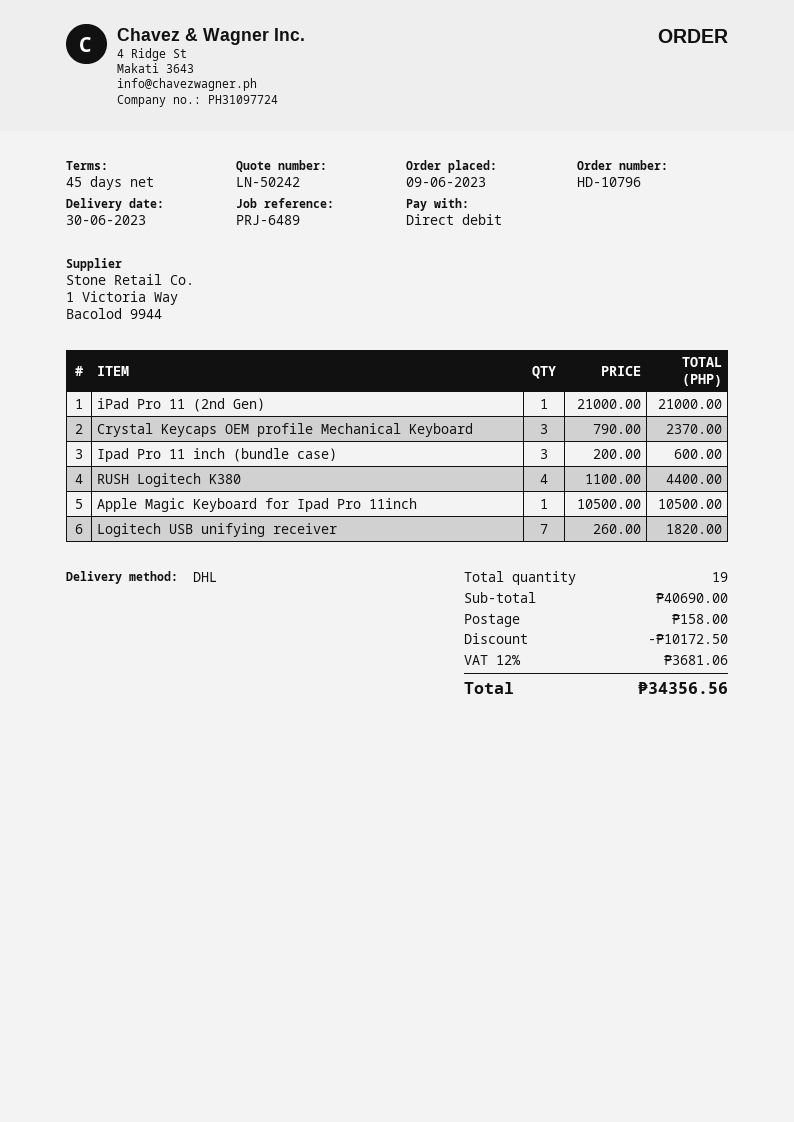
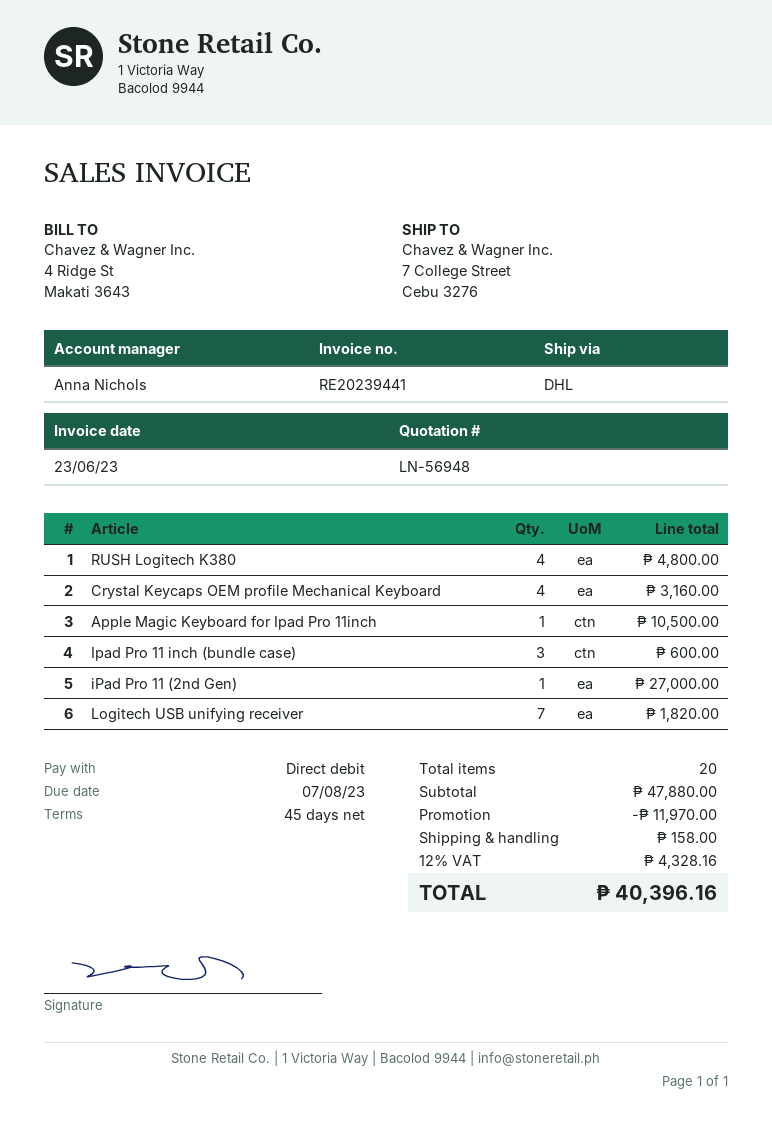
quote number: LN-50242 -> LN-56948
iPad Pro 11 (2nd Gen): 1 for 21000.00 -> 1 for 27000.00
Crystal Keycaps OEM profile Mechanical Keyboard: 3 for 2370.00 -> 4 for 3160.00
RUSH Logitech K380: 4 for 4400.00 -> 4 for 4800.00
total quantity: 19 -> 20
subtotal: 40690.00 -> 47880.00
discount: 10172.50 -> 11970.00
tax: 12% = 3681.06 -> 12% = 4328.16
total: 34356.56 -> 40396.16

